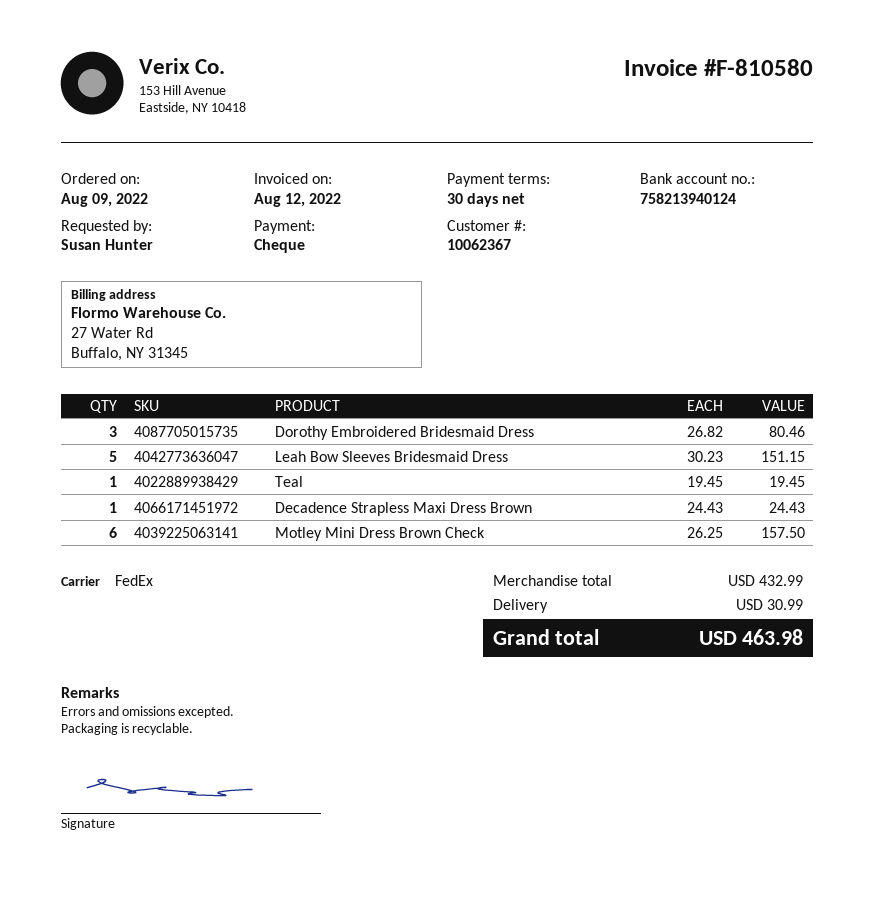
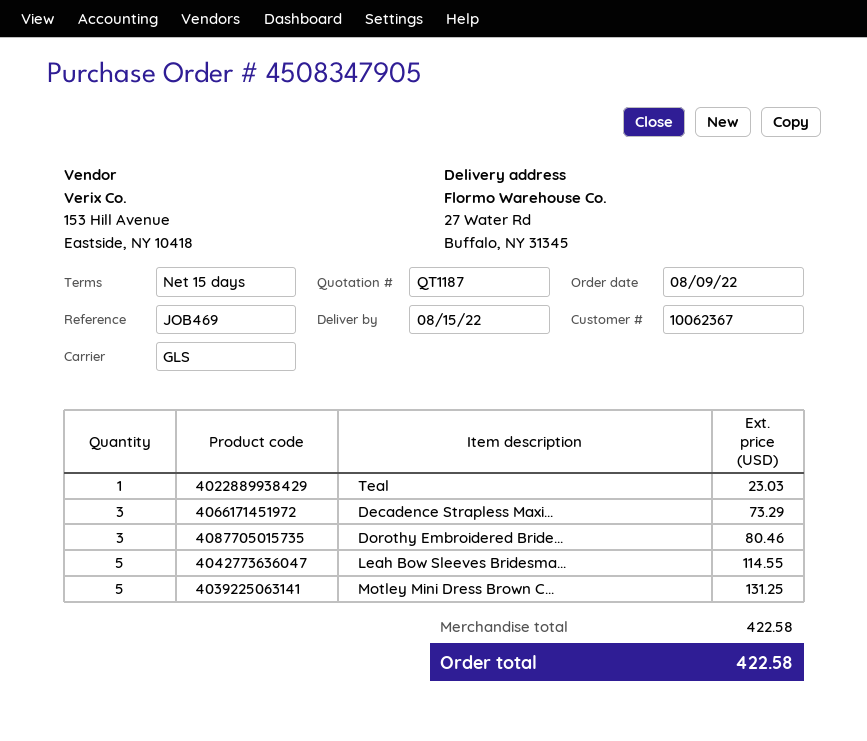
payment terms: 30 days -> 15 days
shipping method: FedEx -> GLS
Leah Bow Sleeves Bridesmaid Dress: 5 for 151.15 -> 5 for 114.55
Teal: 1 for 19.45 -> 1 for 23.03
Decadence Strapless Maxi Dress Brown: 1 for 24.43 -> 3 for 73.29
Motley Mini Dress Brown Check: 6 for 157.50 -> 5 for 131.25
subtotal: 432.99 -> 422.58
shipping: 30.99 -> none
total: 463.98 -> 422.58

